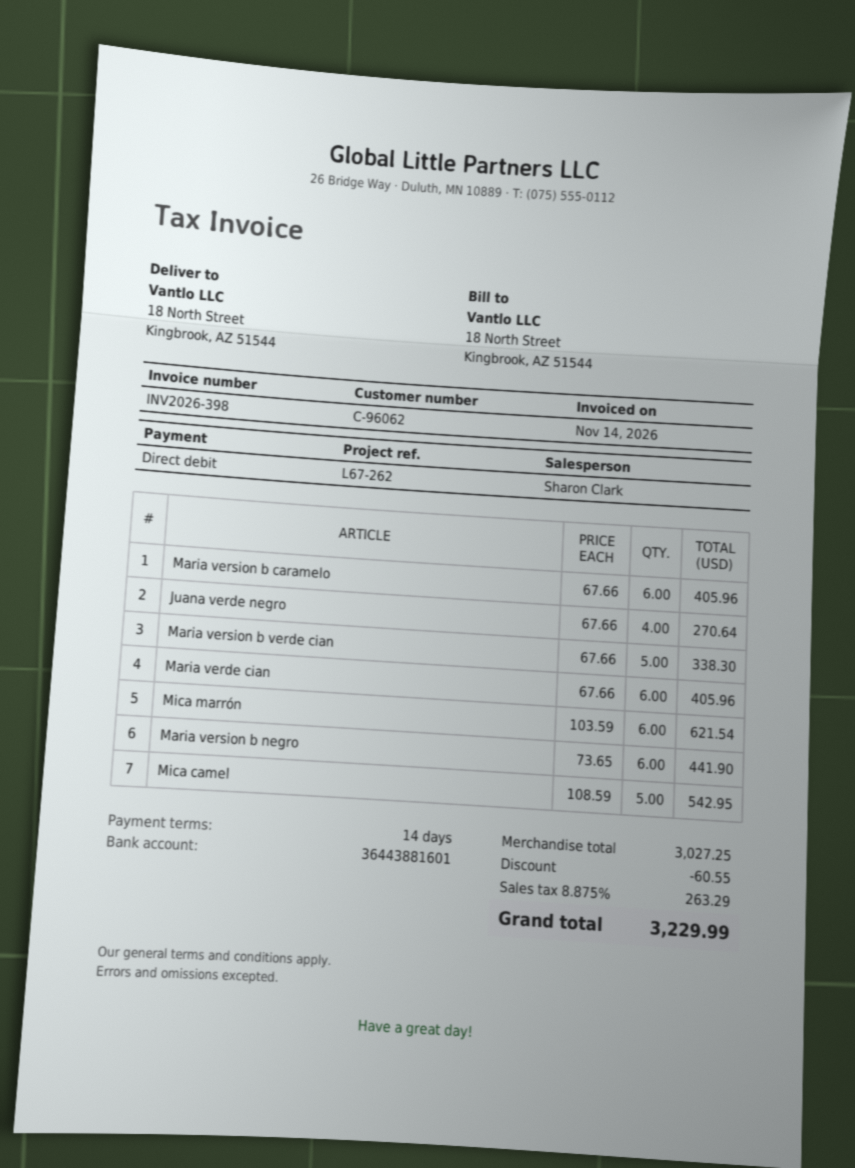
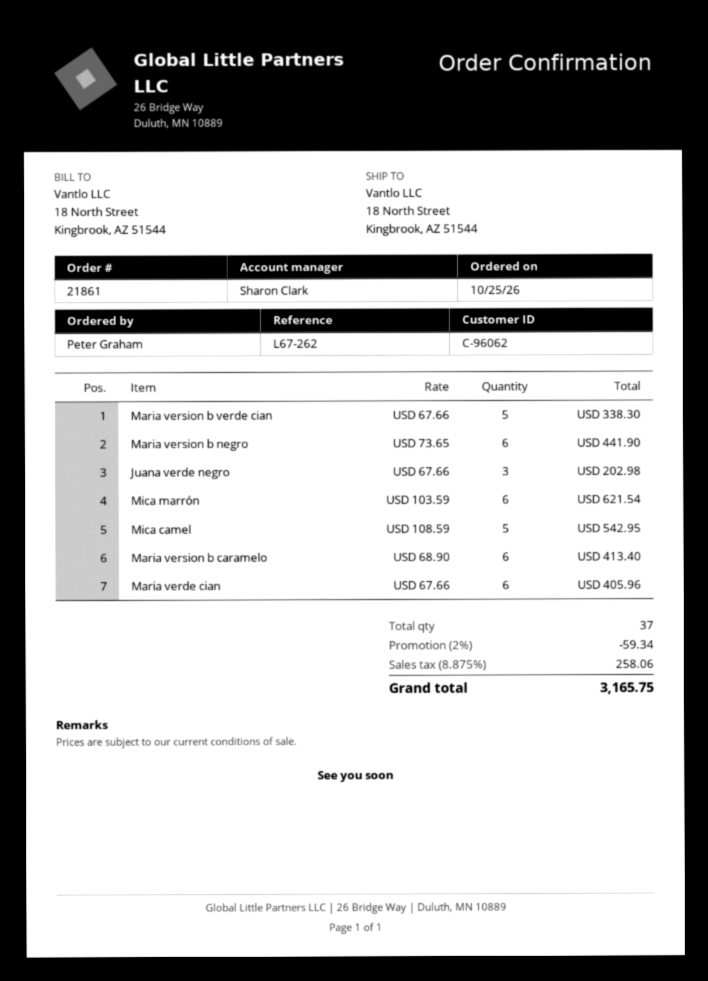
Maria version b caramelo: 6 x 67.66 = 405.96 -> 6 x 68.90 = 413.40
Juana verde negro: 4 x 67.66 = 270.64 -> 3 x 67.66 = 202.98
discount: 60.55 -> 59.34
tax: 8.875% = 263.29 -> 8.875% = 258.06
total: 3229.99 -> 3165.75

